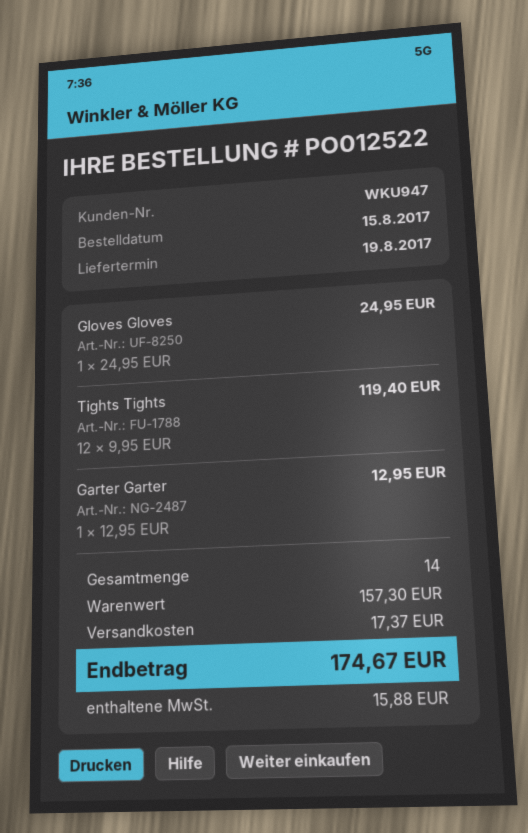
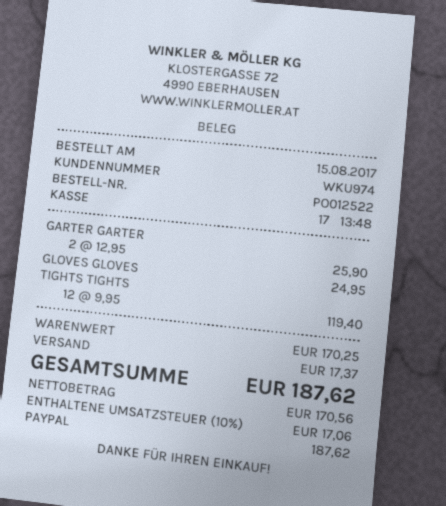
customer number: WKU947 -> WKU974
Garter Garter: 1 x 12.95 = 12.95 -> 2 x 12.95 = 25.90
subtotal: 157.30 -> 170.25
tax: 15.88 -> 17.06
total: 174.67 -> 187.62

